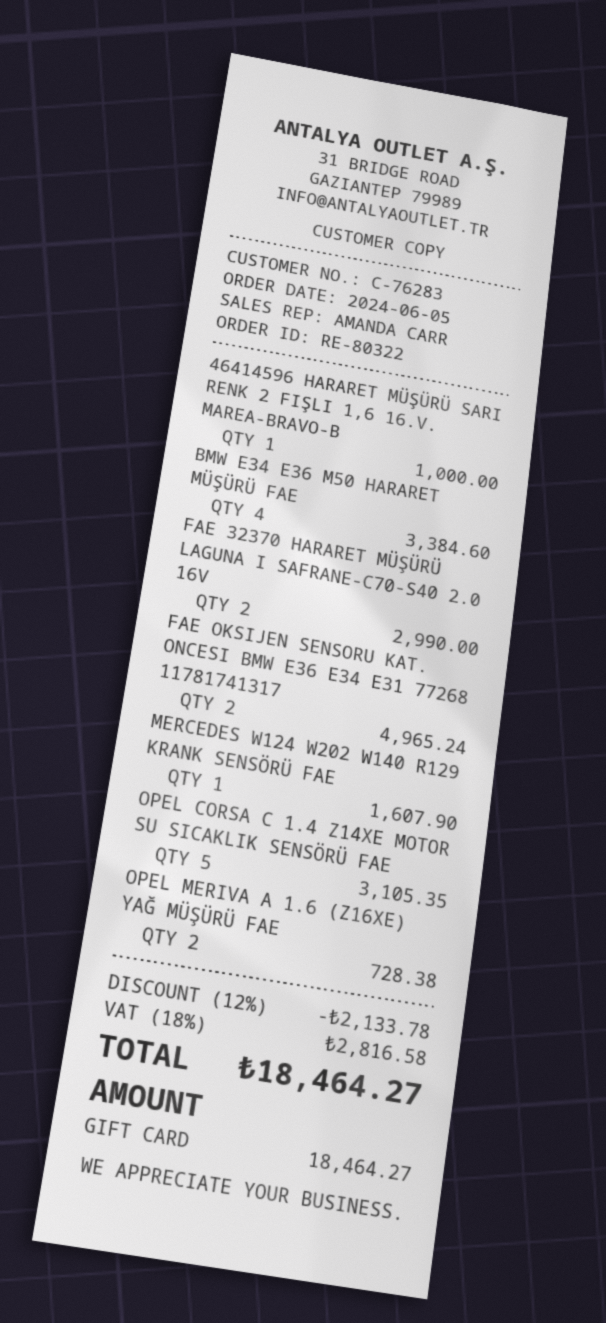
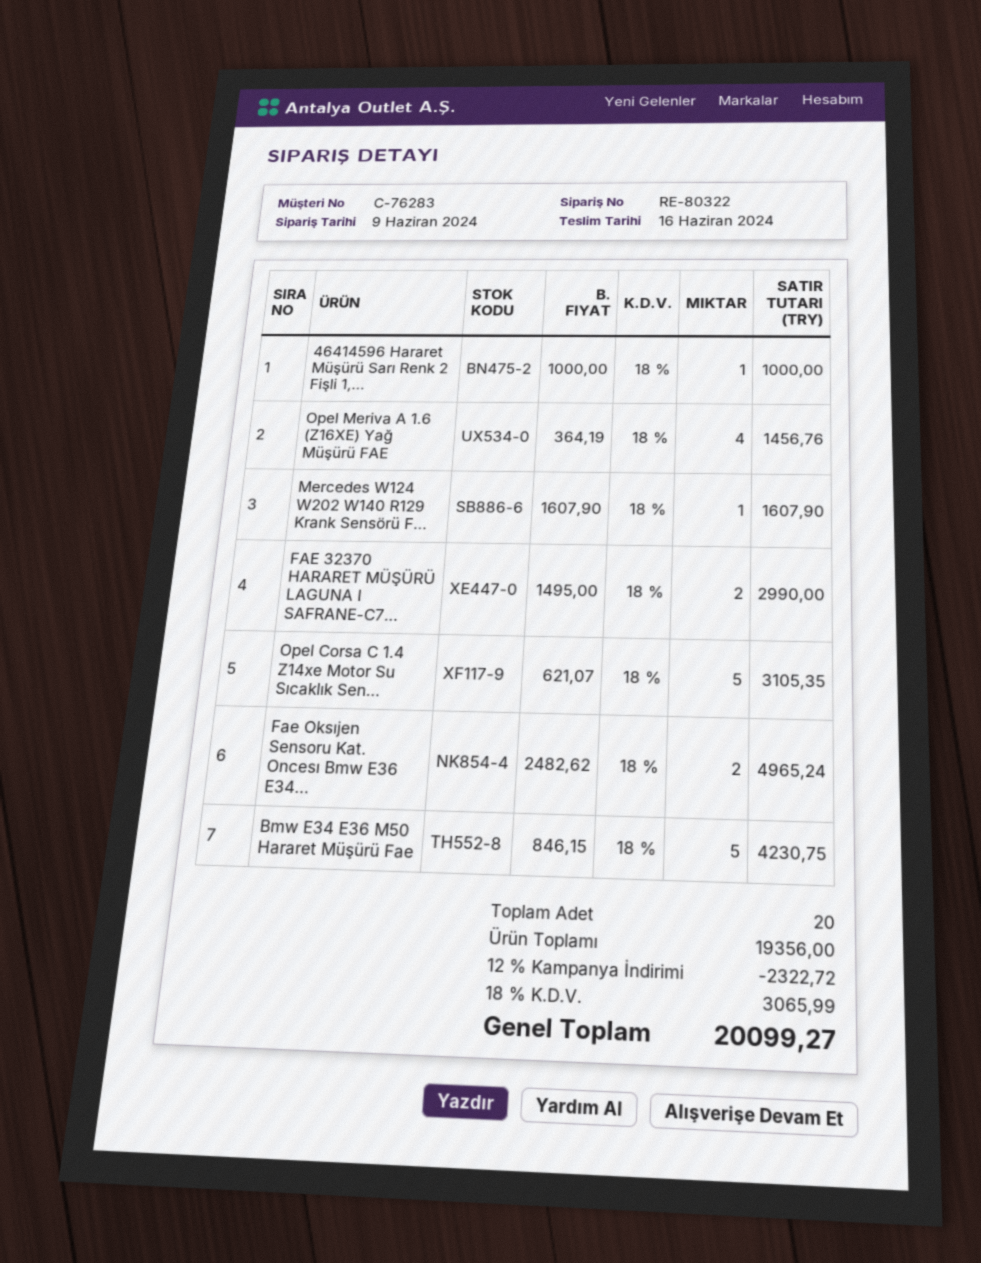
order date: 2024-06-05 -> 2024-06-09
BMW E34 E36 M50 HARARET MÜŞÜRÜ FAE: 4 for 3384.60 -> 5 for 4230.75
OPEL MERIVA A 1.6 (Z16XE) YAĞ MÜŞÜRÜ FAE: 2 for 728.38 -> 4 for 1456.76
discount: 12% = 2133.78 -> 12% = 2322.72
tax: 18% = 2816.58 -> 18% = 3065.99
total: 18464.27 -> 20099.27

